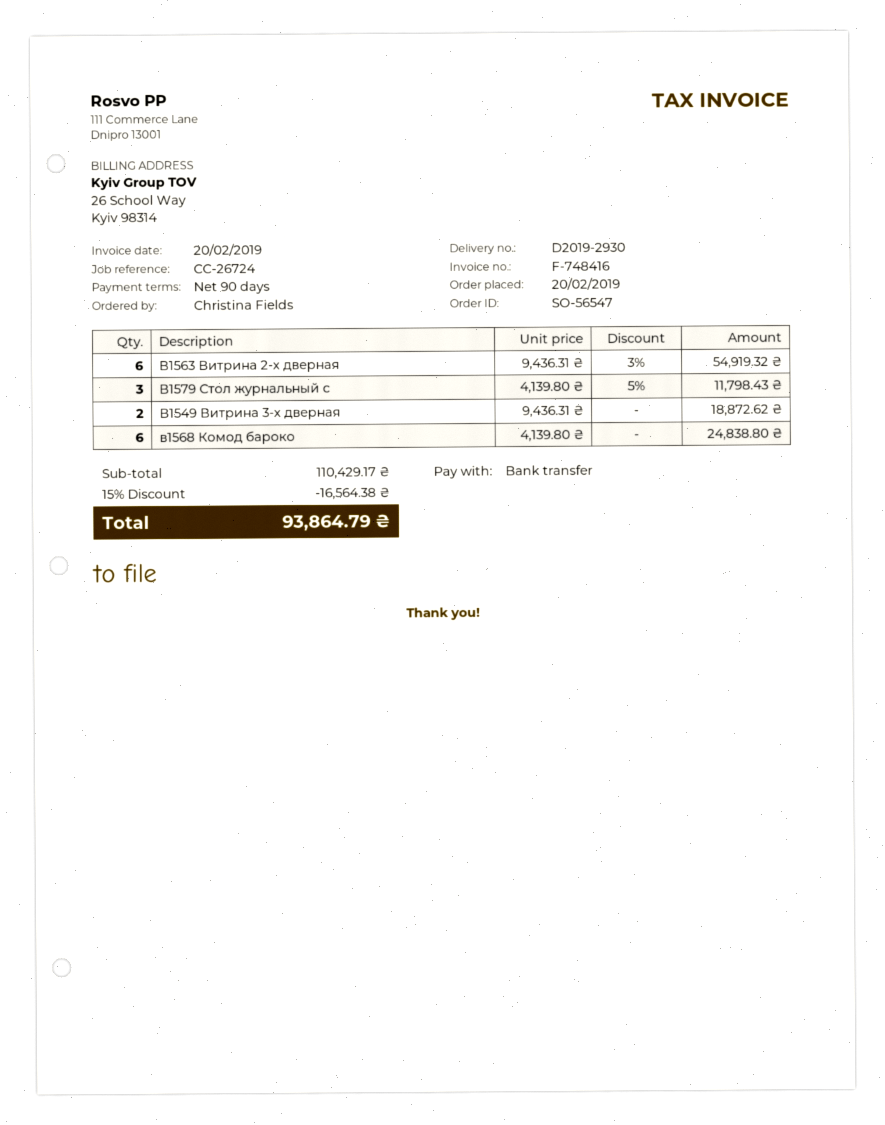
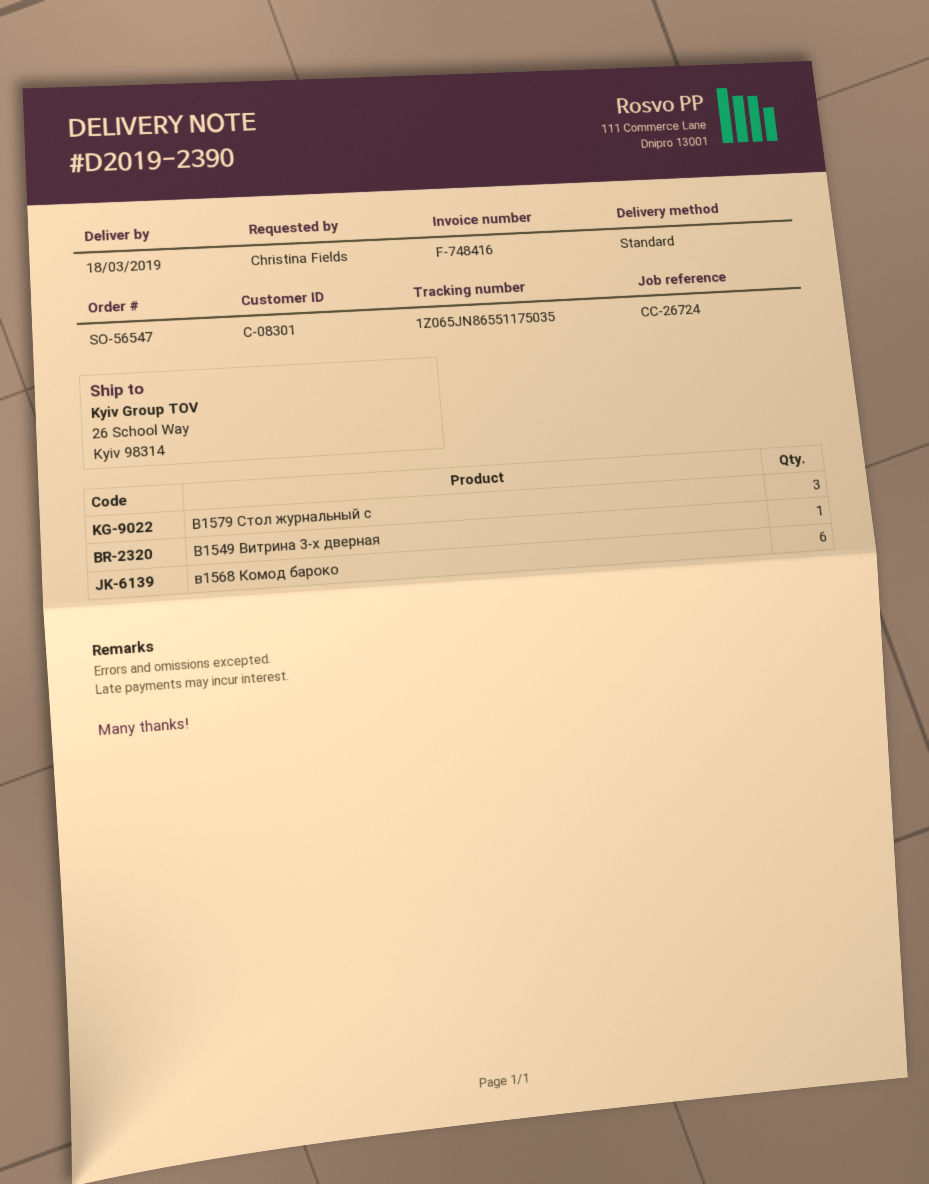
delivery note number: D2019-2930 -> D2019-2390
В1563 Витрина 2-х дверная: 6 -> none
В1549 Витрина 3-х дверная: 2 -> 1

